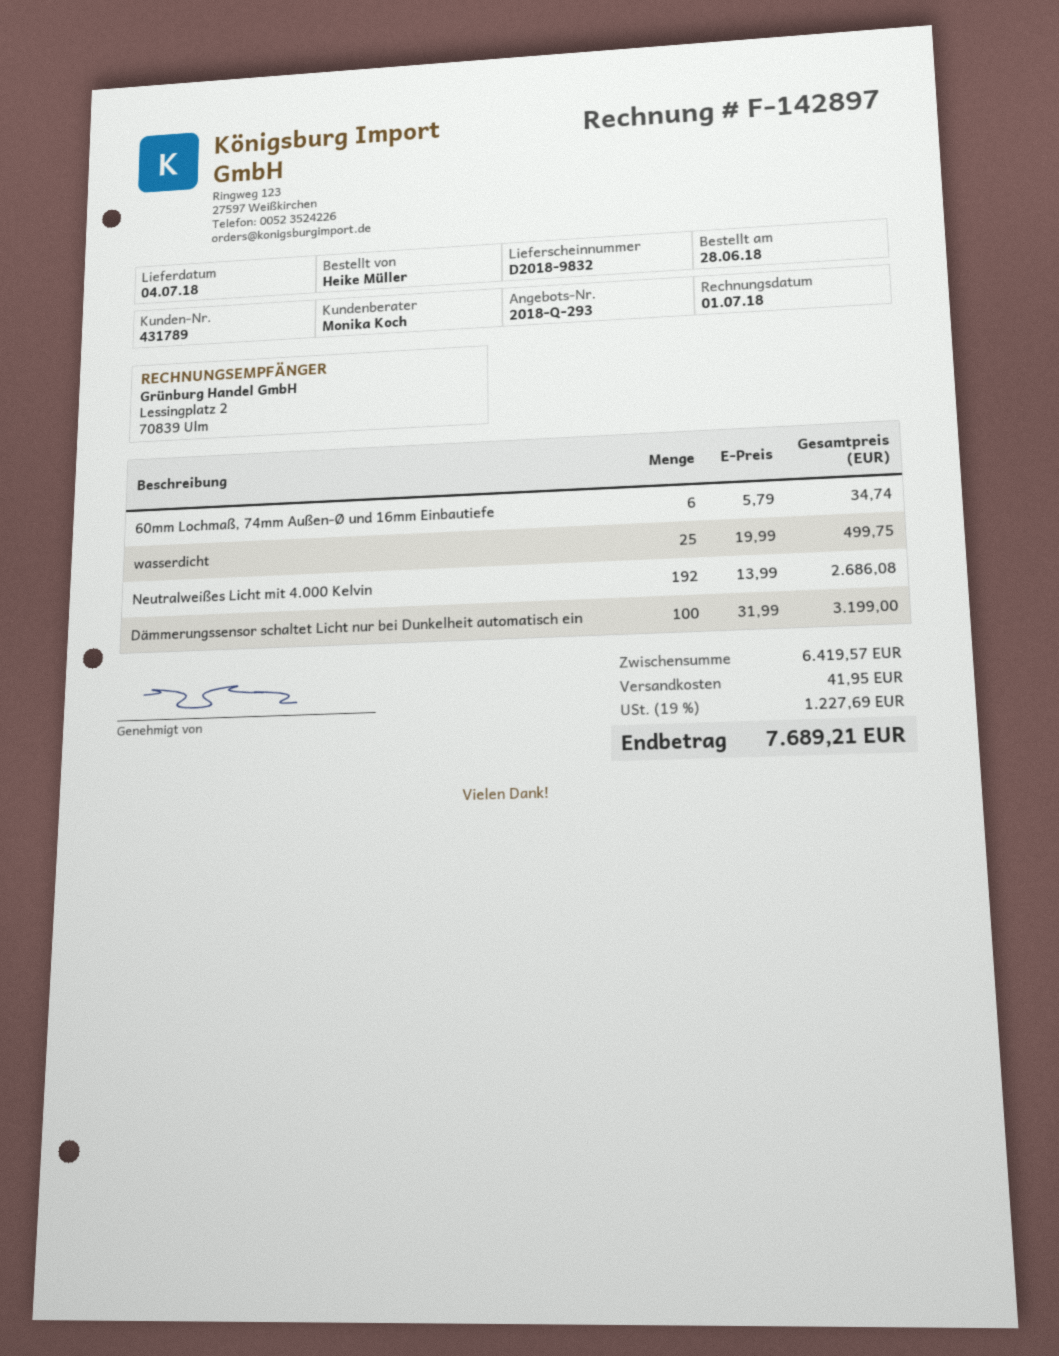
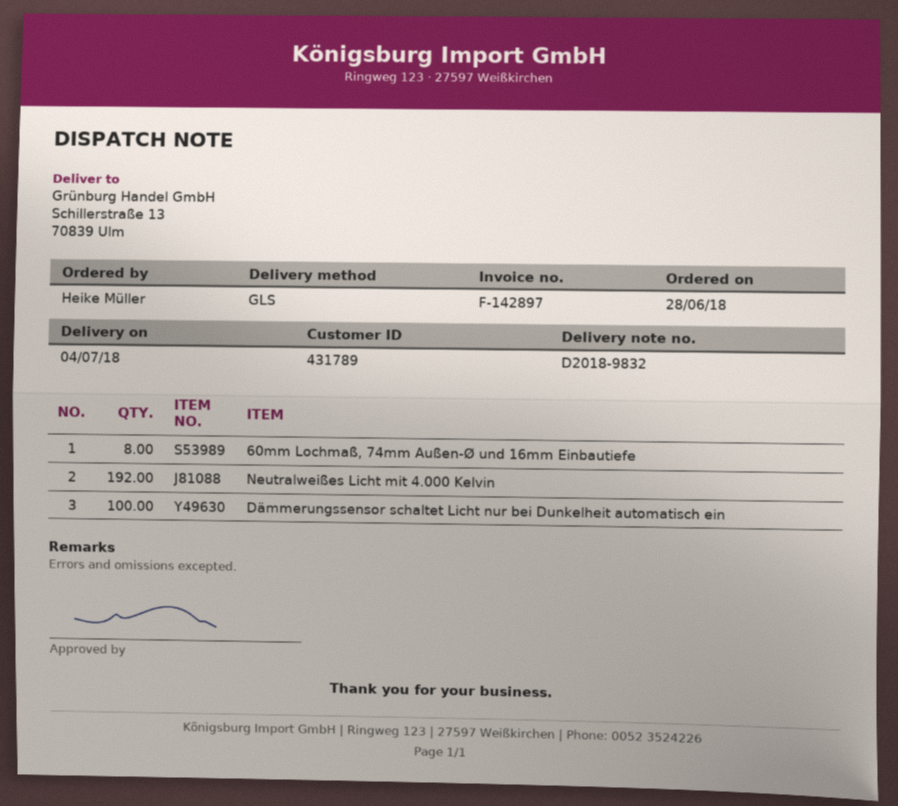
60mm Lochmaß, 74mm Außen-Ø und 16mm Einbautiefe: 6 -> 8
wasserdicht: 25 -> none

